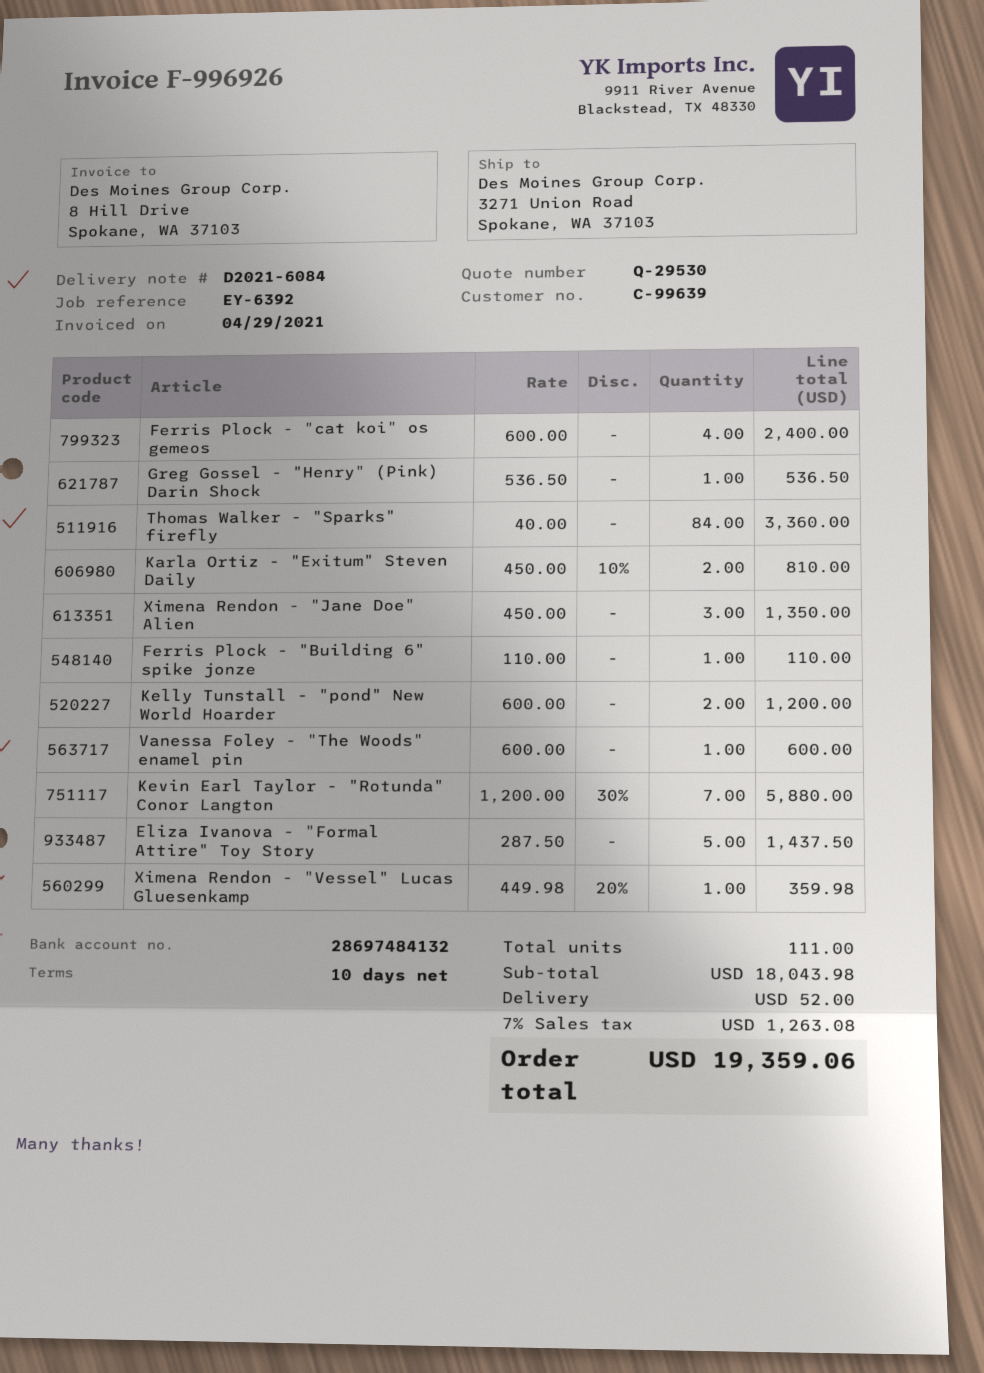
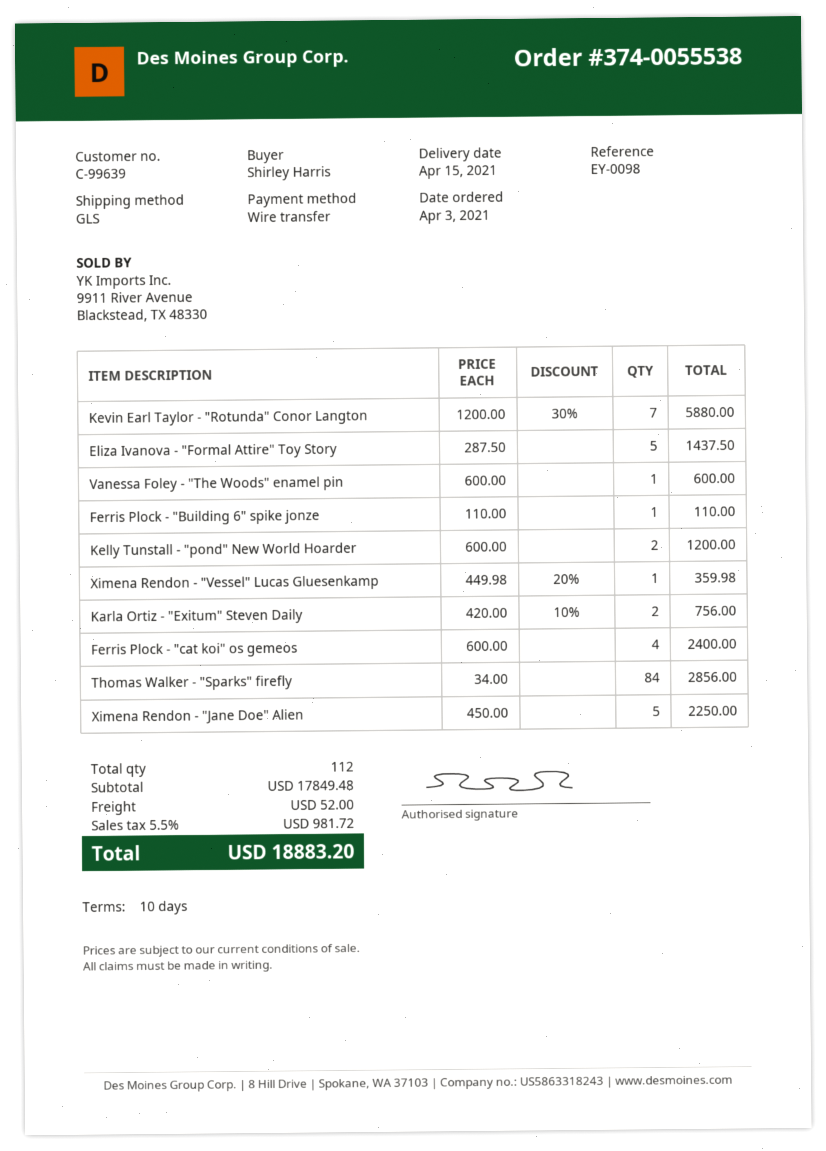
reference: EY-6392 -> EY-0098
Greg Gossel - "Henry" (Pink) Darin Shock: 1 x 536.50 = 536.50 -> none
Thomas Walker - "Sparks" firefly: 84 x 40.00 = 3360.00 -> 84 x 34.00 = 2856.00
Karla Ortiz - "Exitum" Steven Daily: 2 x 450.00 - 10% = 810.00 -> 2 x 420.00 - 10% = 756.00
Ximena Rendon - "Jane Doe" Alien: 3 x 450.00 = 1350.00 -> 5 x 450.00 = 2250.00
total quantity: 111 -> 112
subtotal: 18043.98 -> 17849.48
tax: 7% = 1263.08 -> 5.5% = 981.72
total: 19359.06 -> 18883.20

